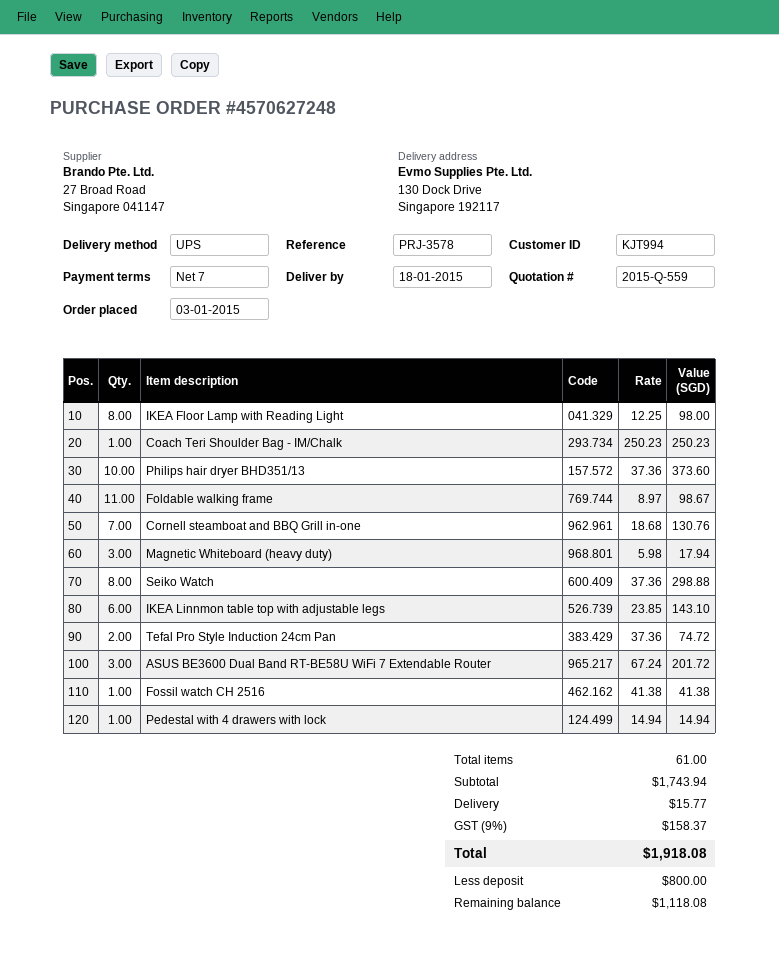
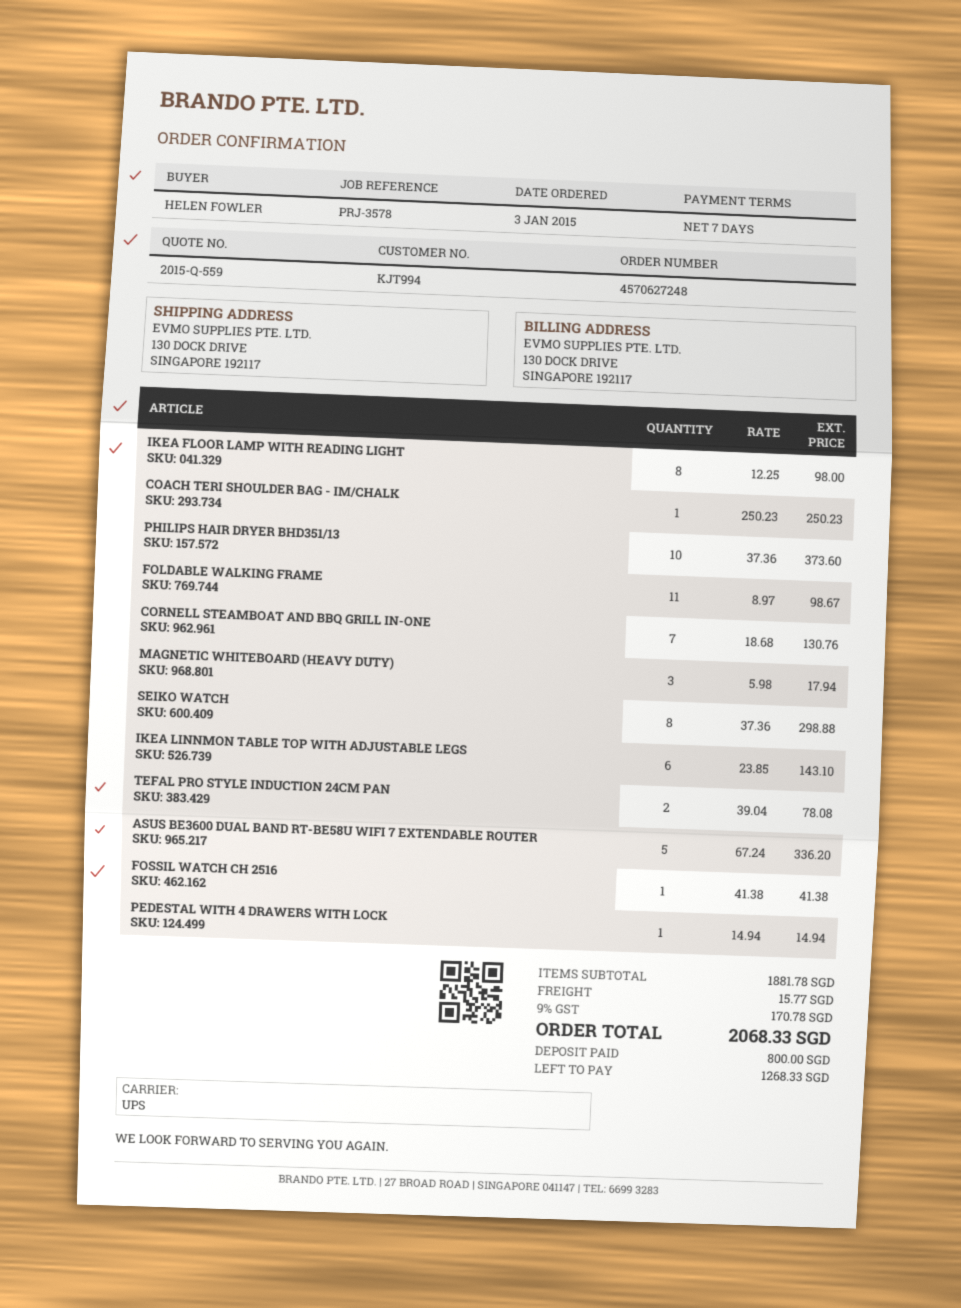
Tefal Pro Style Induction 24cm Pan: 2 x 37.36 = 74.72 -> 2 x 39.04 = 78.08
ASUS BE3600 Dual Band RT-BE58U WiFi 7 Extendable Router: 3 x 67.24 = 201.72 -> 5 x 67.24 = 336.20
subtotal: 1743.94 -> 1881.78
tax: 9% = 158.37 -> 9% = 170.78
total: 1918.08 -> 2068.33
balance: 1118.08 -> 1268.33

